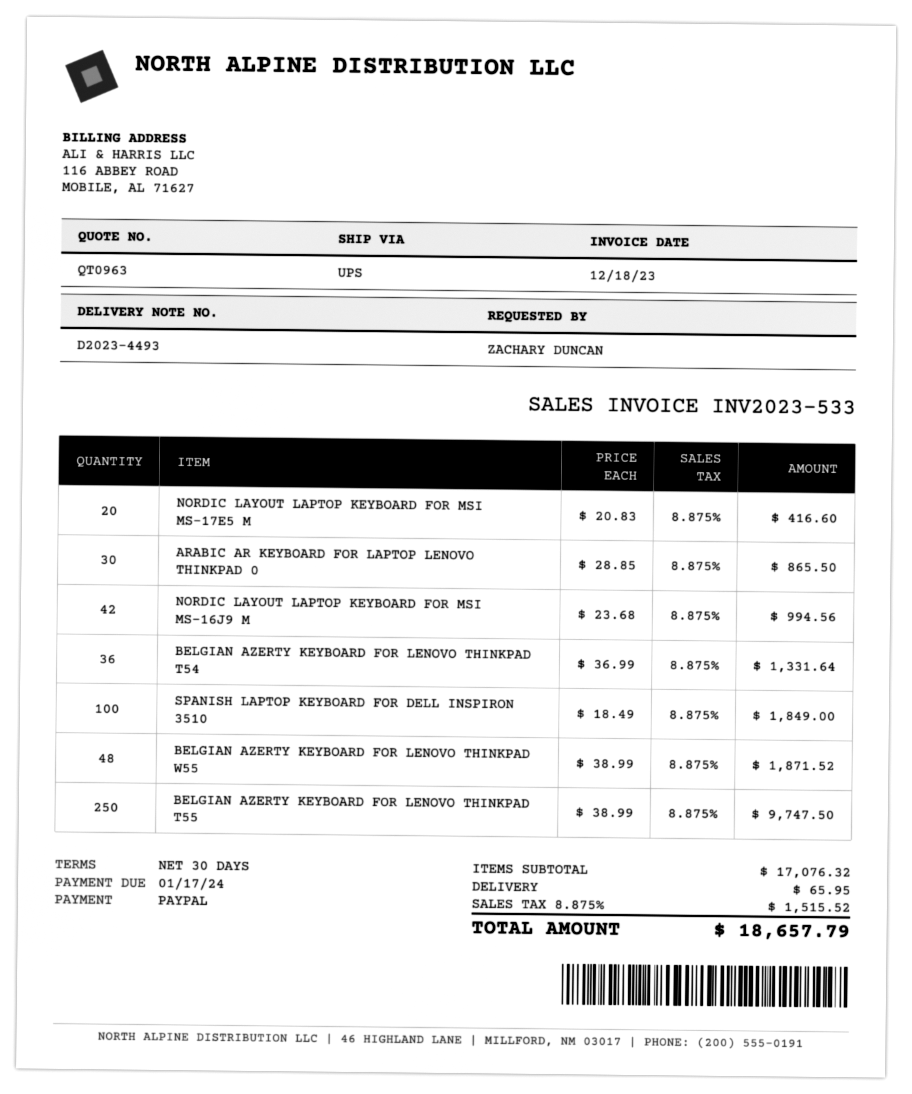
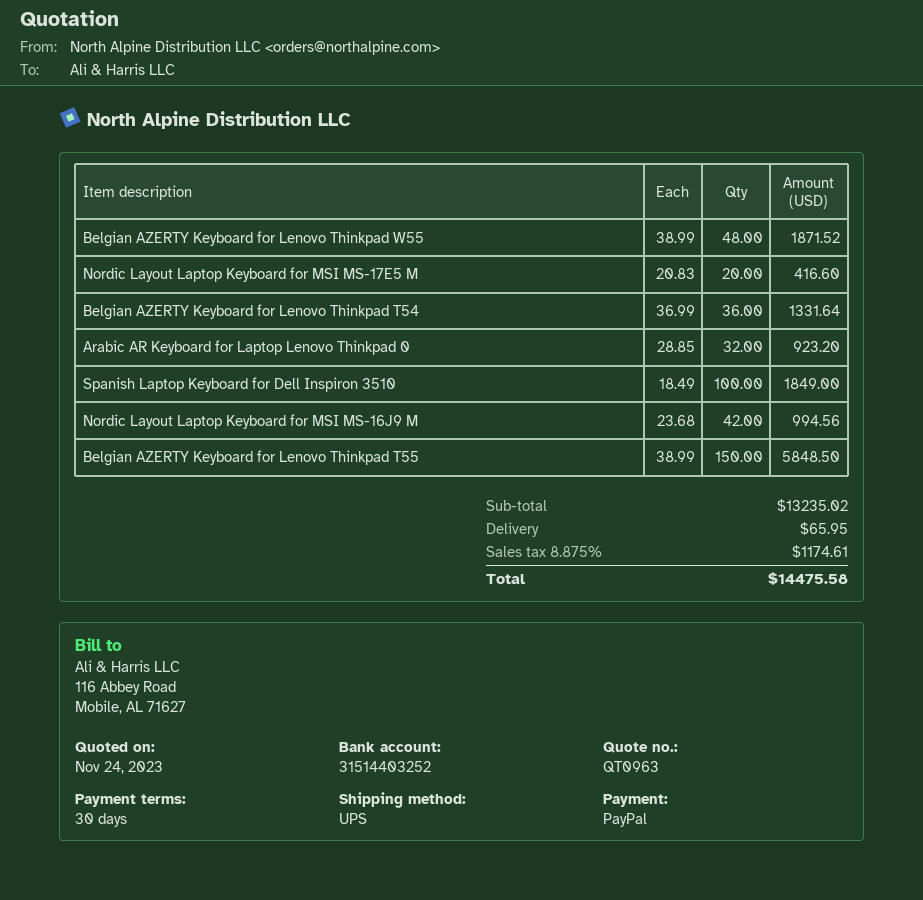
ARABIC AR KEYBOARD FOR LAPTOP LENOVO THINKPAD 0: 30 x 28.85 = 865.50 -> 32 x 28.85 = 923.20
BELGIAN AZERTY KEYBOARD FOR LENOVO THINKPAD T55: 250 x 38.99 = 9747.50 -> 150 x 38.99 = 5848.50
subtotal: 17076.32 -> 13235.02
tax: 8.875% = 1515.52 -> 8.875% = 1174.61
total: 18657.79 -> 14475.58

